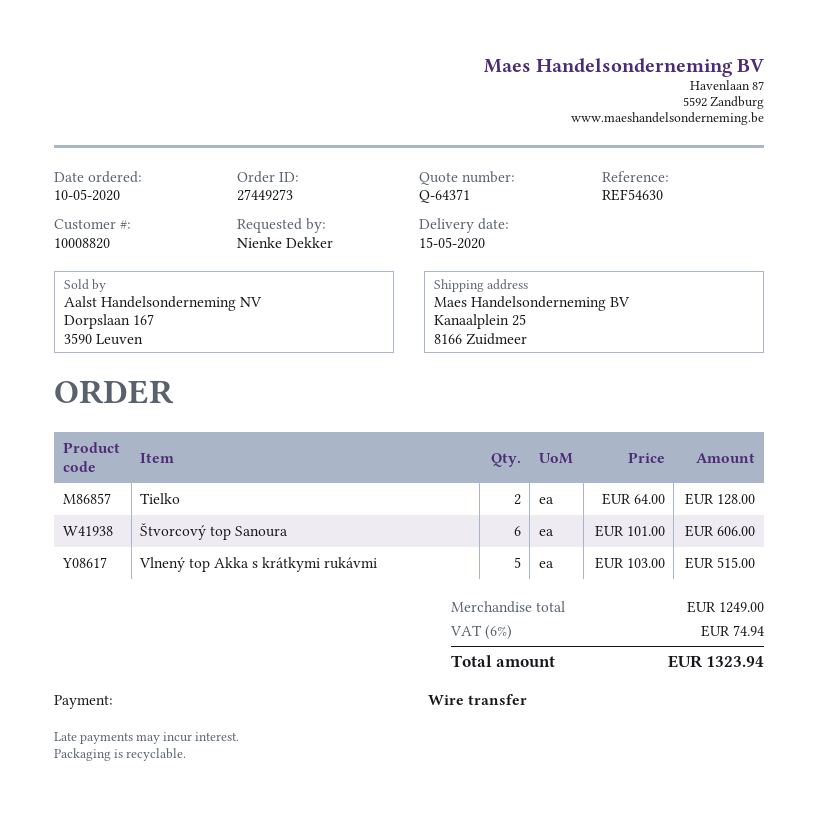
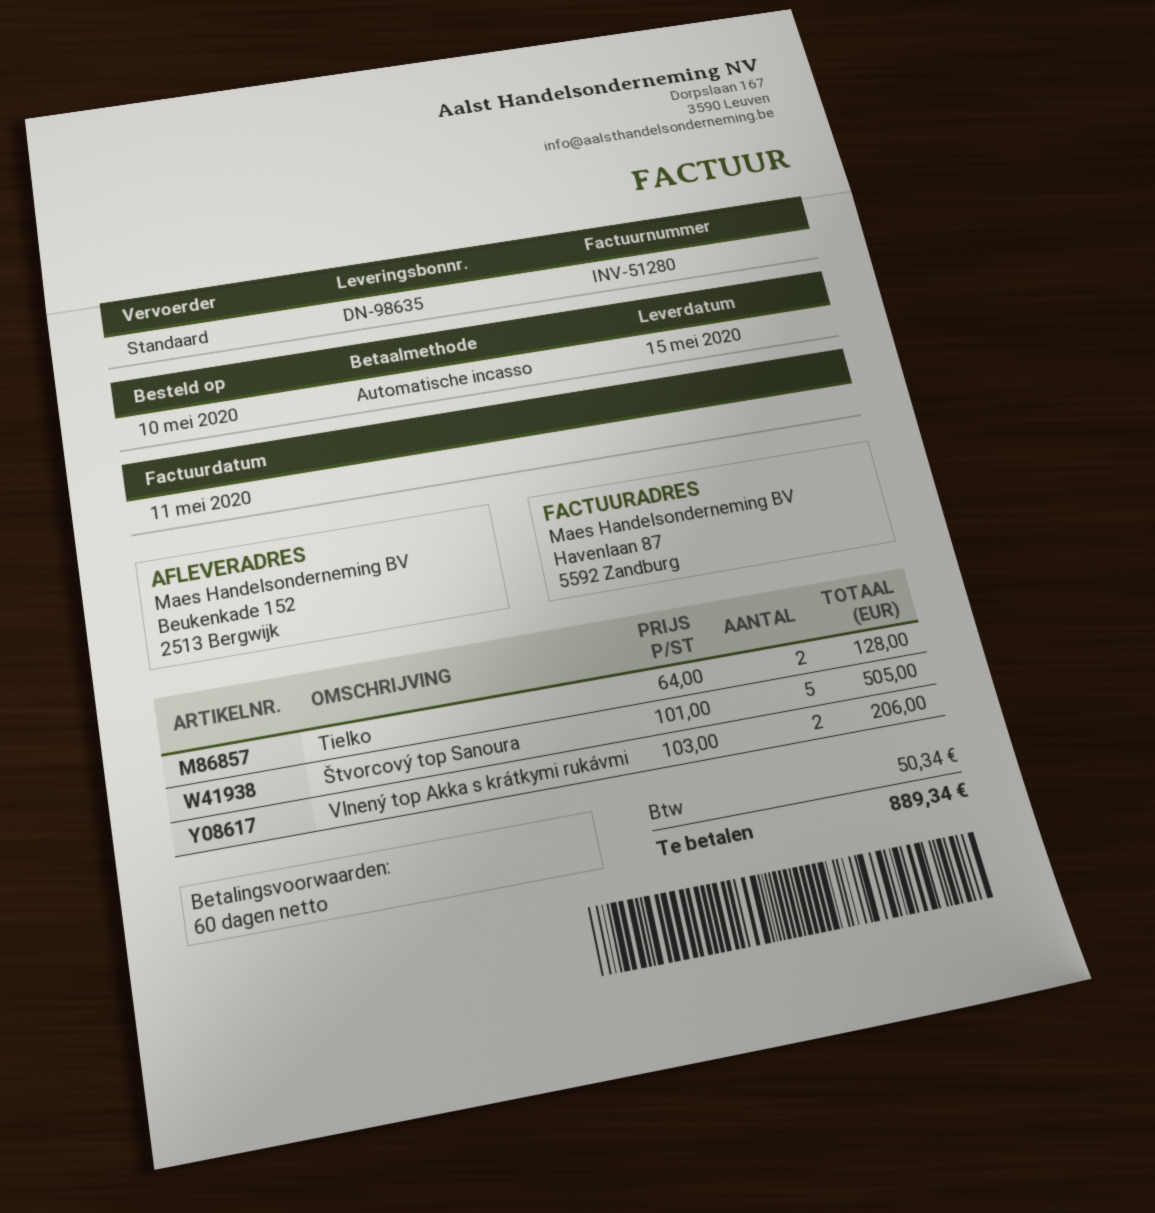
payment method: bank transfer -> direct debit
ship to: Kanaalplein 25, 8166 Zuidmeer -> Beukenkade 152, 2513 Bergwijk
Štvorcový top Sanoura: 6 x 101.00 = 606.00 -> 5 x 101.00 = 505.00
Vlnený top Akka s krátkymi rukávmi: 5 x 103.00 = 515.00 -> 2 x 103.00 = 206.00
tax: 74.94 -> 50.34
total: 1323.94 -> 889.34

